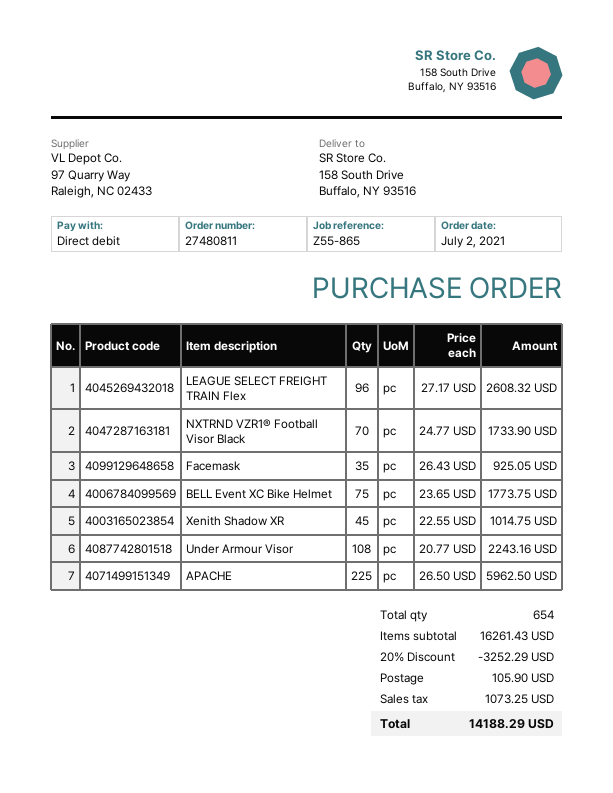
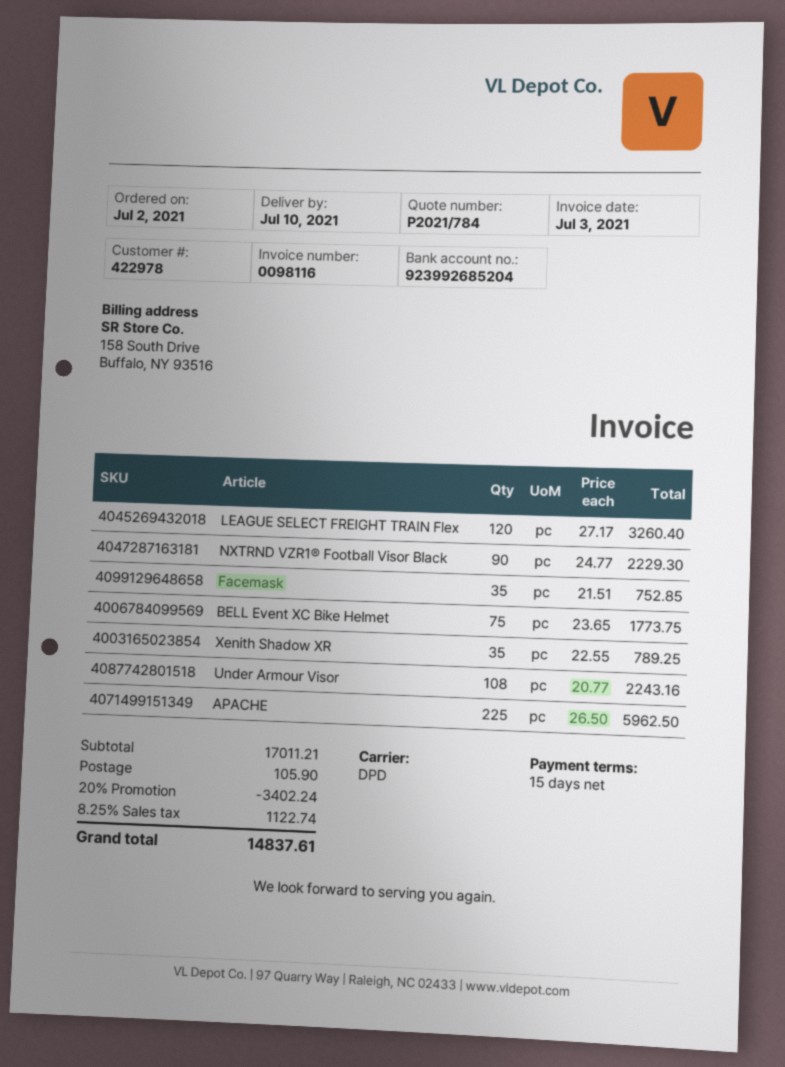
LEAGUE SELECT FREIGHT TRAIN Flex: 96 x 27.17 = 2608.32 -> 120 x 27.17 = 3260.40
NXTRND VZR1® Football Visor Black: 70 x 24.77 = 1733.90 -> 90 x 24.77 = 2229.30
Facemask: 35 x 26.43 = 925.05 -> 35 x 21.51 = 752.85
Xenith Shadow XR: 45 x 22.55 = 1014.75 -> 35 x 22.55 = 789.25
subtotal: 16261.43 -> 17011.21
discount: 20% = 3252.29 -> 20% = 3402.24
tax: 1073.25 -> 1122.74
total: 14188.29 -> 14837.61

